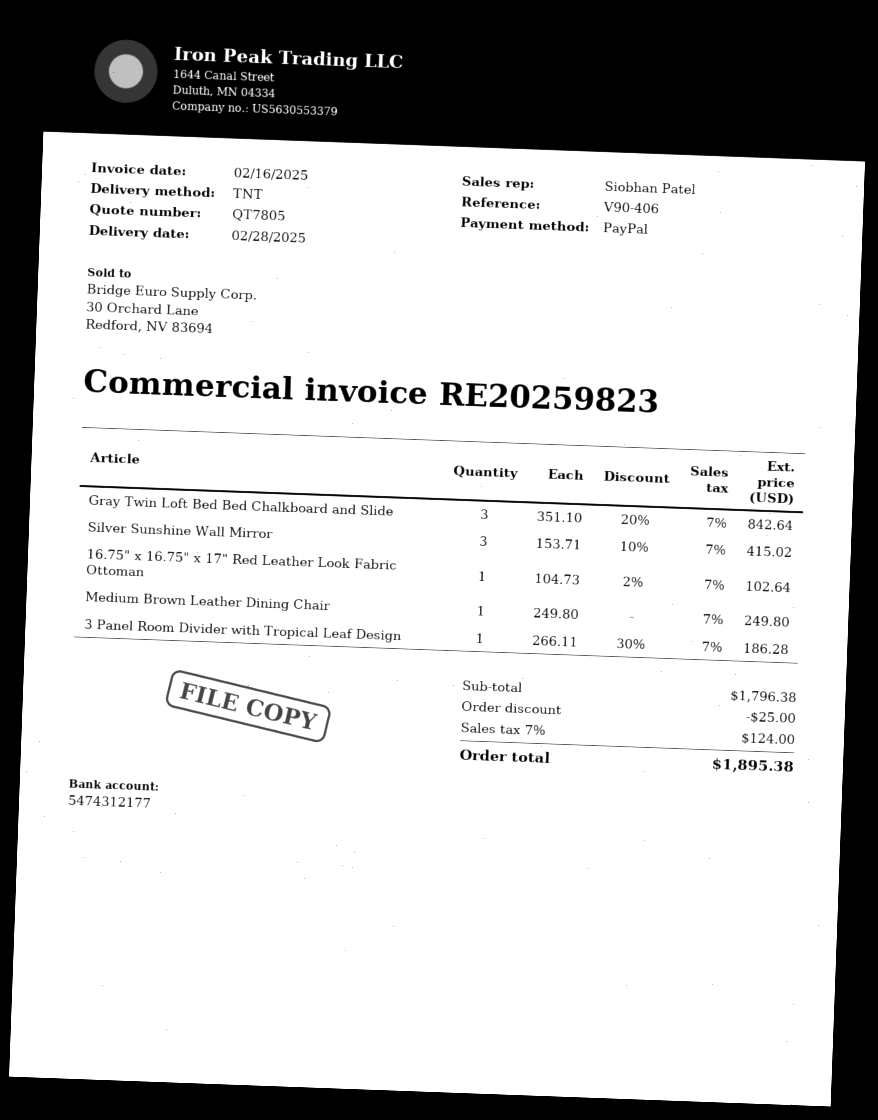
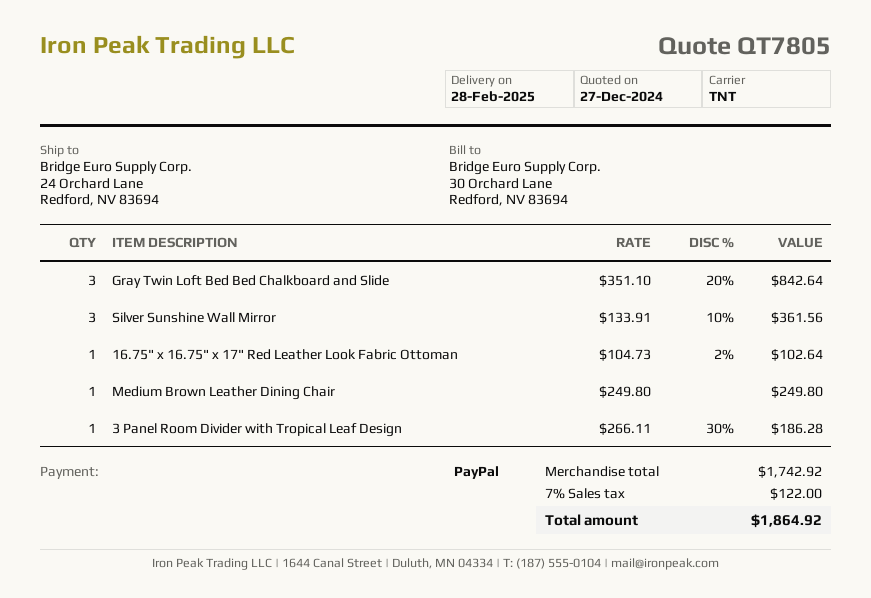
Silver Sunshine Wall Mirror: 3 x 153.71 - 10% = 415.02 -> 3 x 133.91 - 10% = 361.56
subtotal: 1796.38 -> 1742.92
discount: 25.00 -> none
tax: 7% = 124.00 -> 7% = 122.00
total: 1895.38 -> 1864.92

